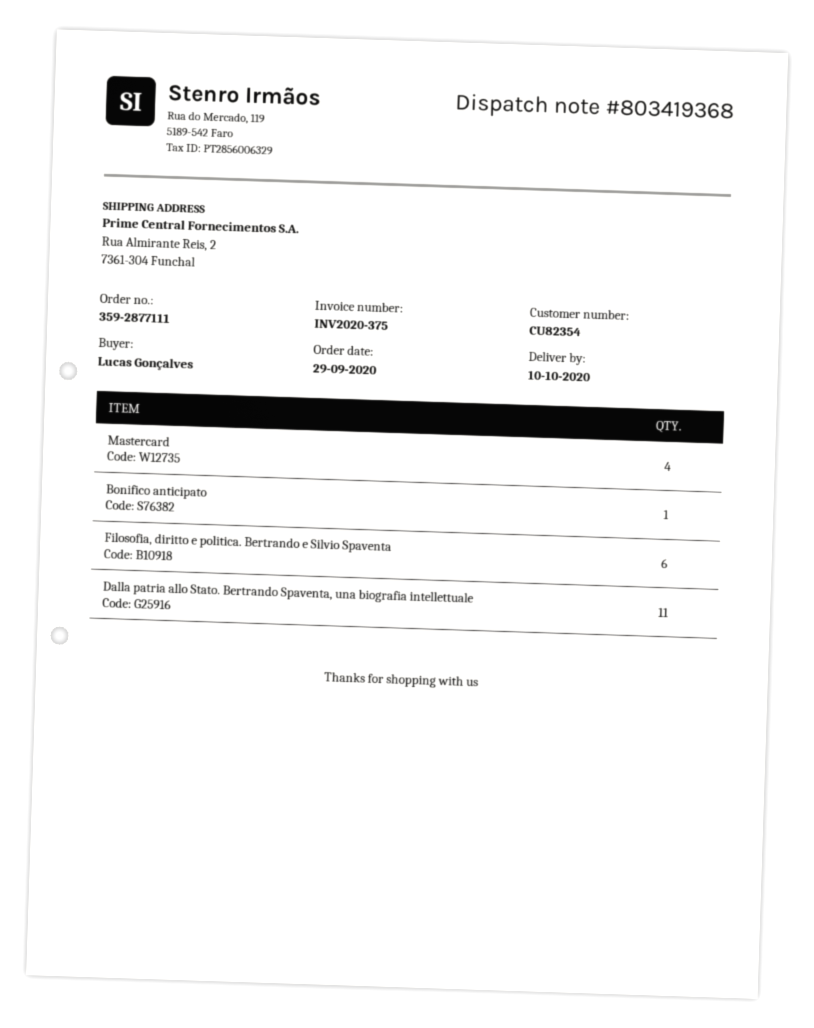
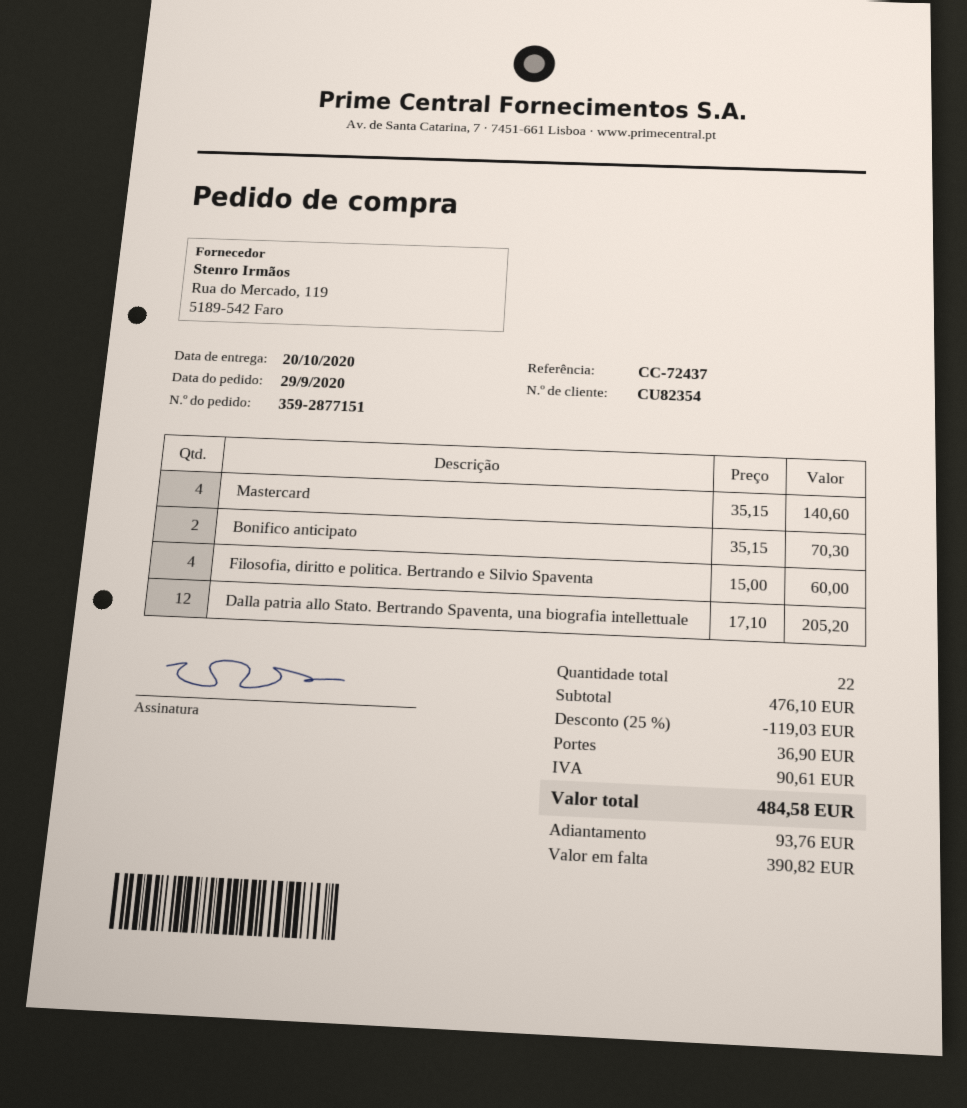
order number: 359-2877111 -> 359-2877151
delivery date: 2020-10-10 -> 2020-10-20
Bonifico anticipato: 1 -> 2
Filosofia, diritto e politica. Bertrando e Silvio Spaventa: 6 -> 4
Dalla patria allo Stato. Bertrando Spaventa, una biografia intellettuale: 11 -> 12

